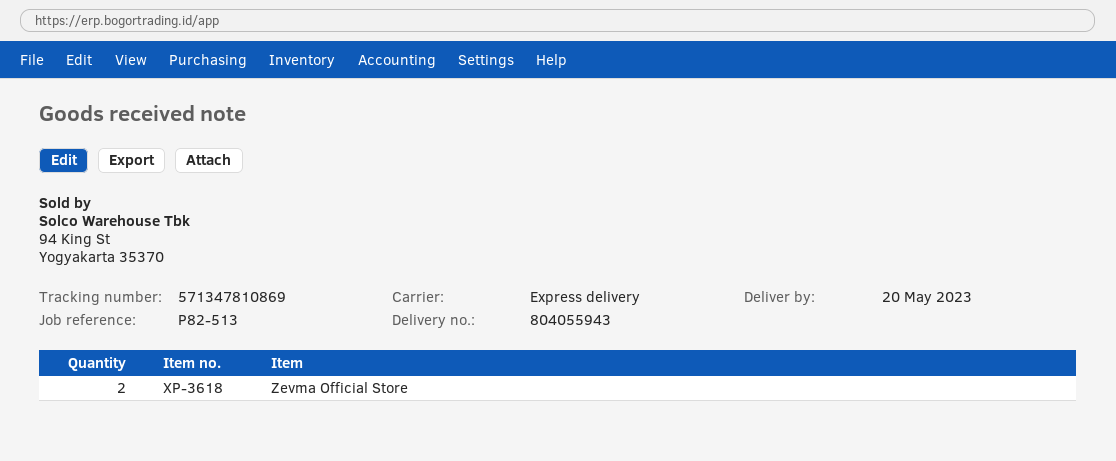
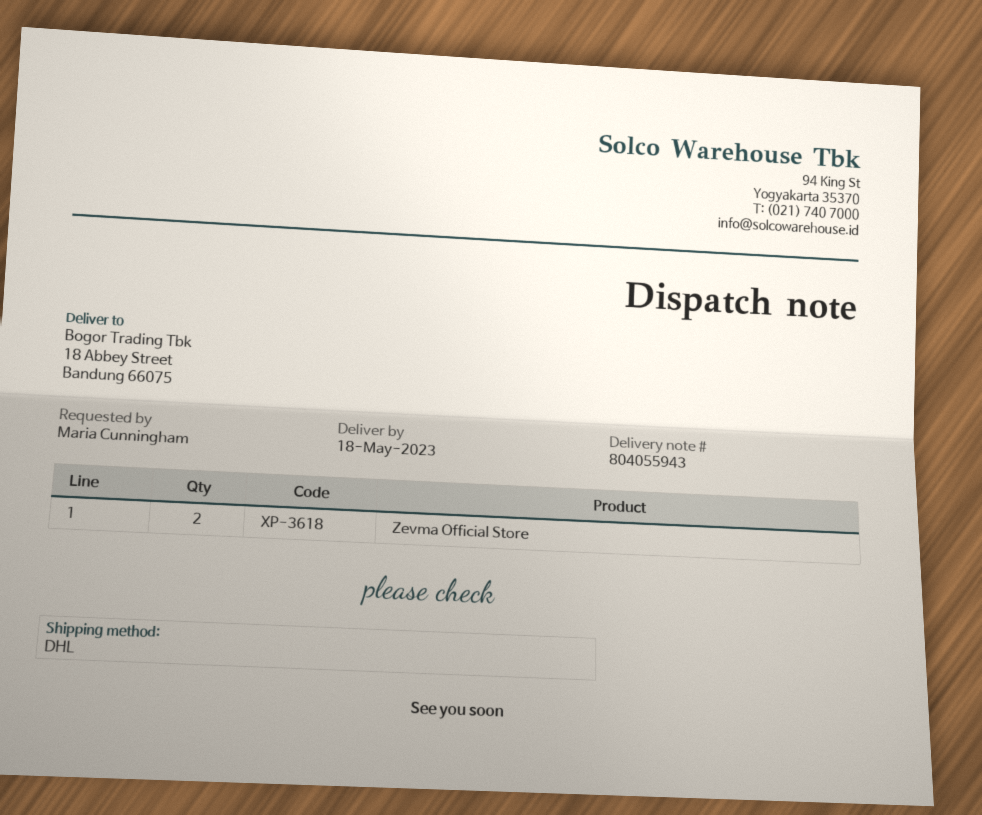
delivery date: 2023-05-20 -> 2023-05-18
shipping method: express -> DHL

